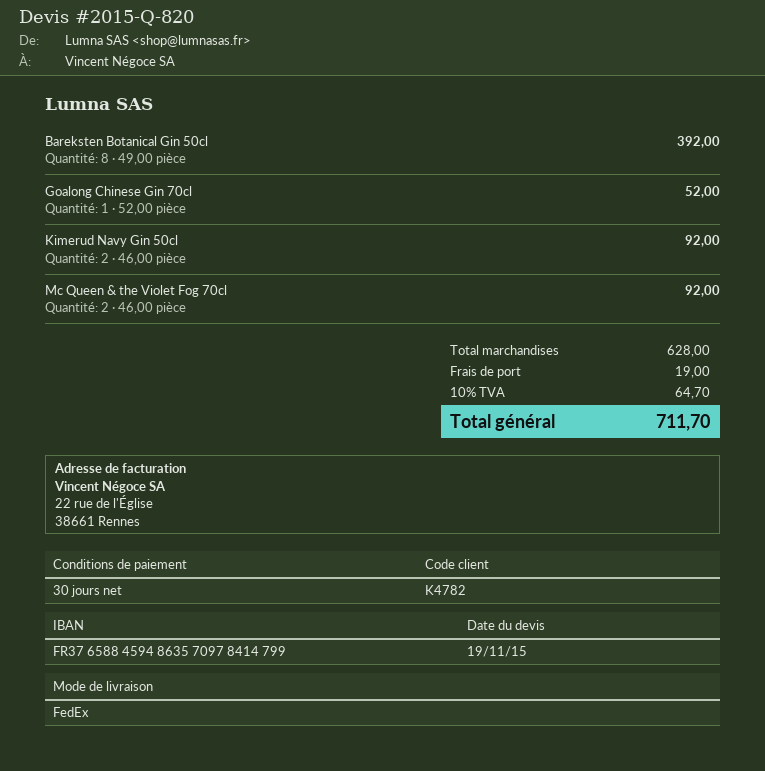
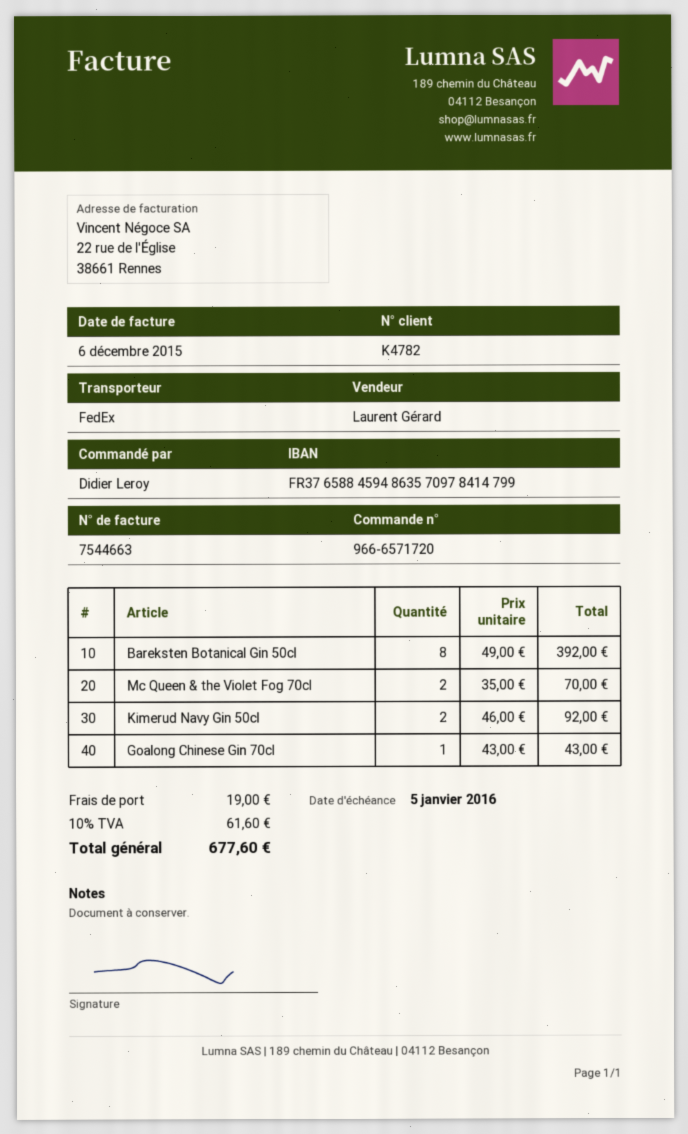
Goalong Chinese Gin 70cl: 1 x 52.00 = 52.00 -> 1 x 43.00 = 43.00
Mc Queen & the Violet Fog 70cl: 2 x 46.00 = 92.00 -> 2 x 35.00 = 70.00
tax: 10% = 64.70 -> 10% = 61.60
total: 711.70 -> 677.60

